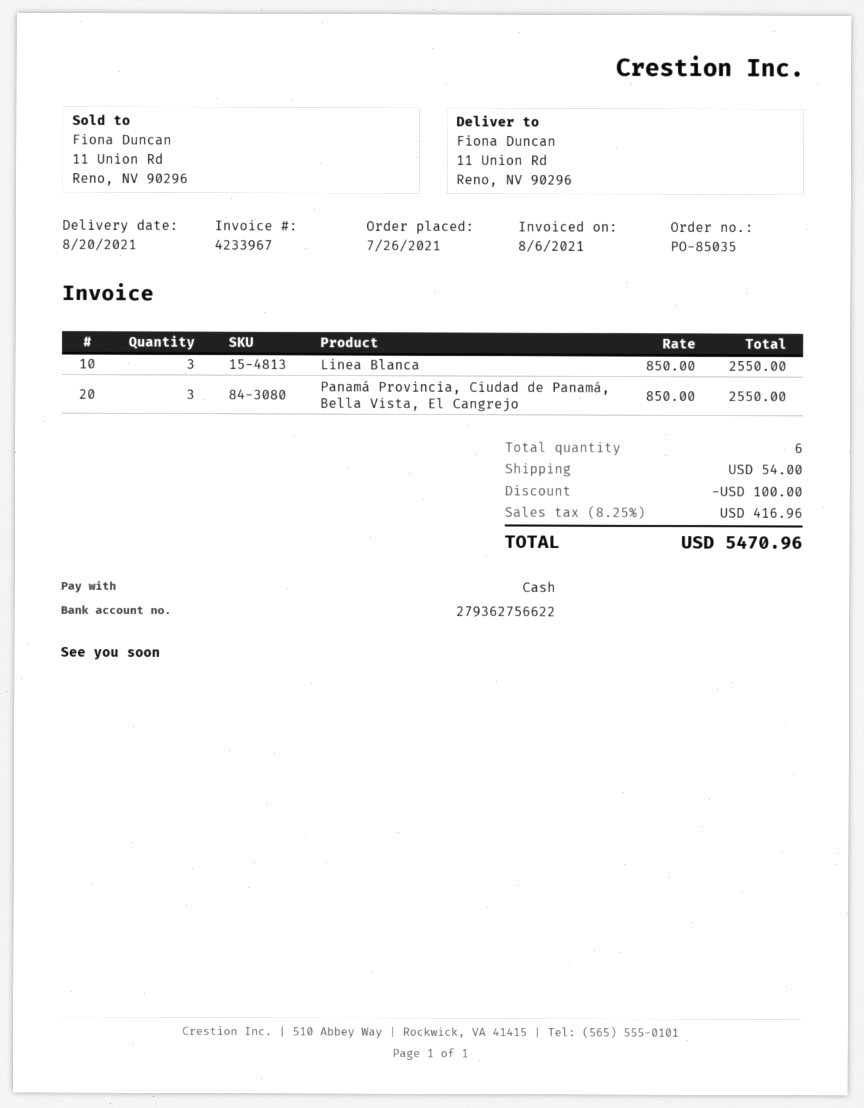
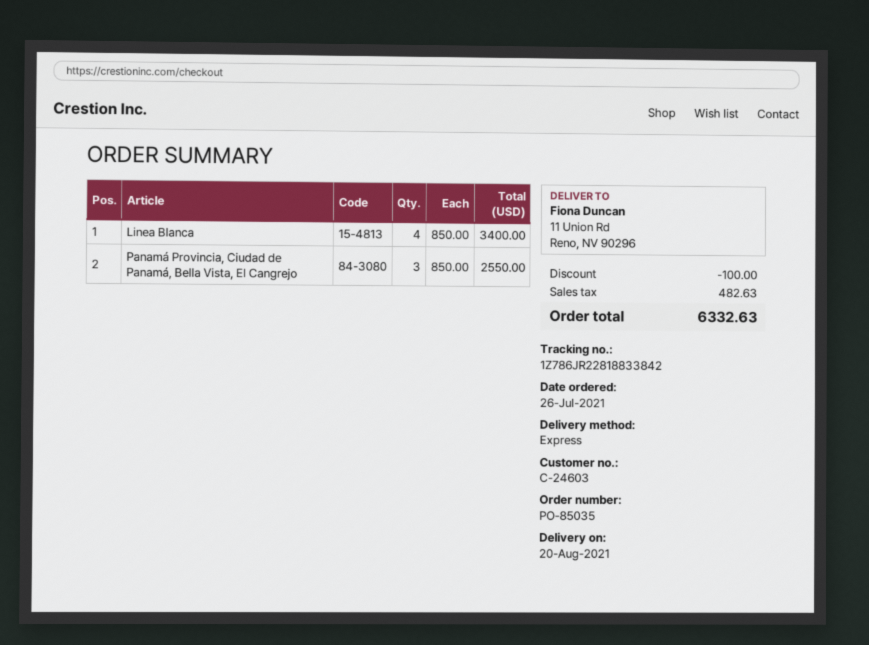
Linea Blanca: 3 x 850.00 = 2550.00 -> 4 x 850.00 = 3400.00
shipping: 54.00 -> none
tax: 416.96 -> 482.63
total: 5470.96 -> 6332.63

